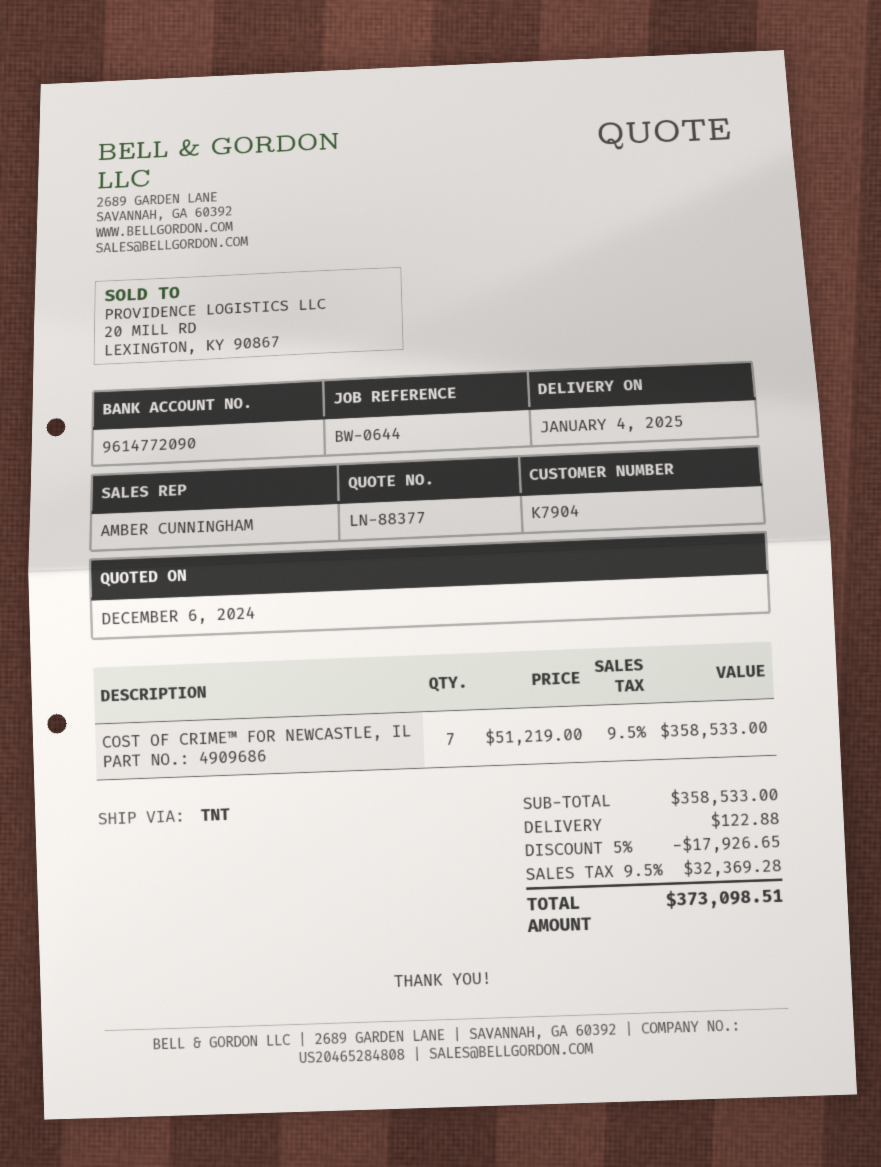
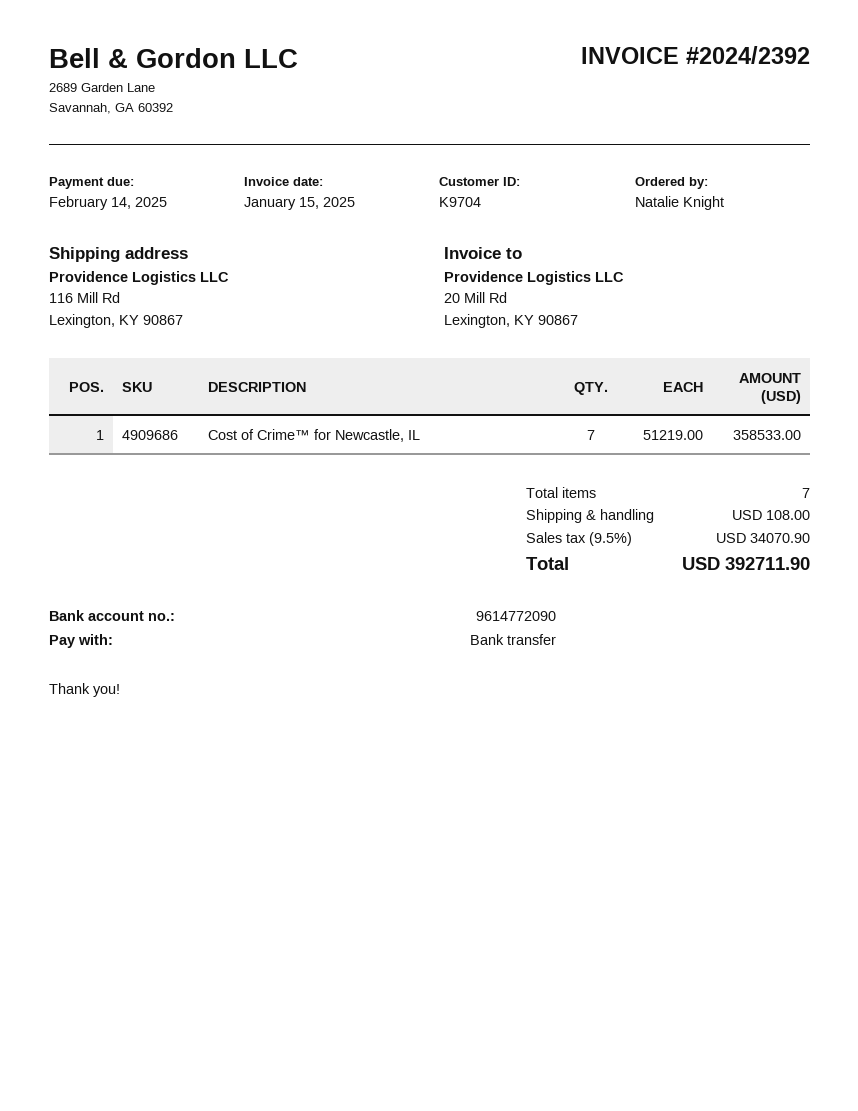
customer number: K7904 -> K9704
discount: 5% = 17926.65 -> none
shipping: 122.88 -> 108.00
tax: 9.5% = 32369.28 -> 9.5% = 34070.90
total: 373098.51 -> 392711.90

